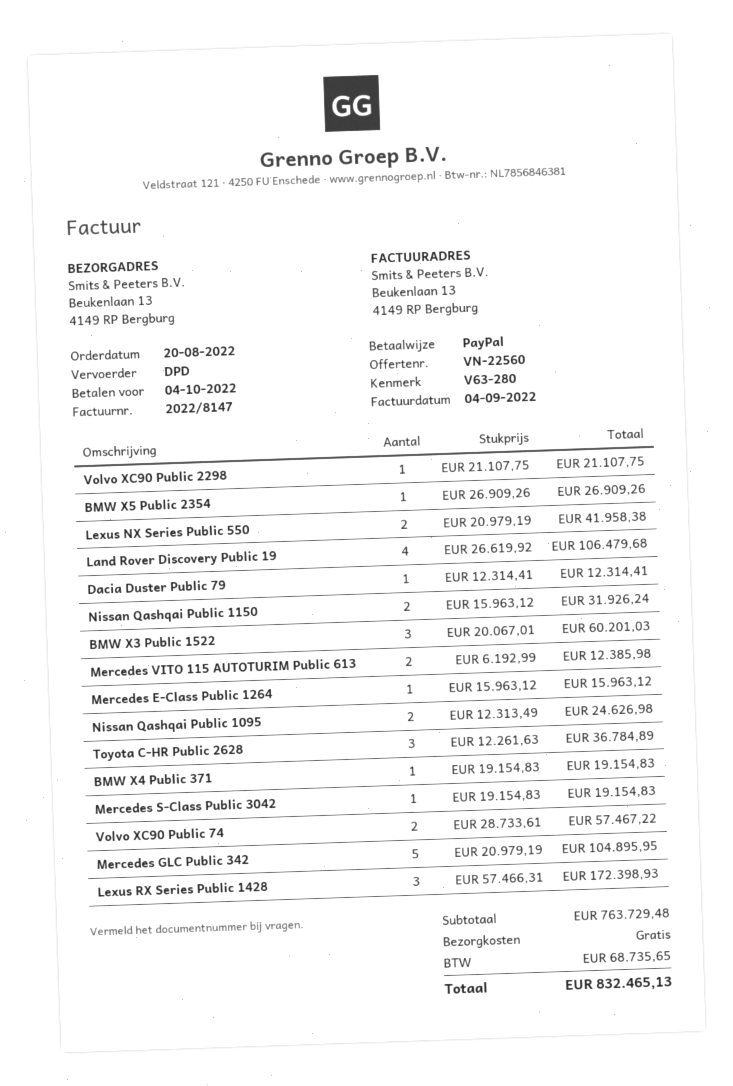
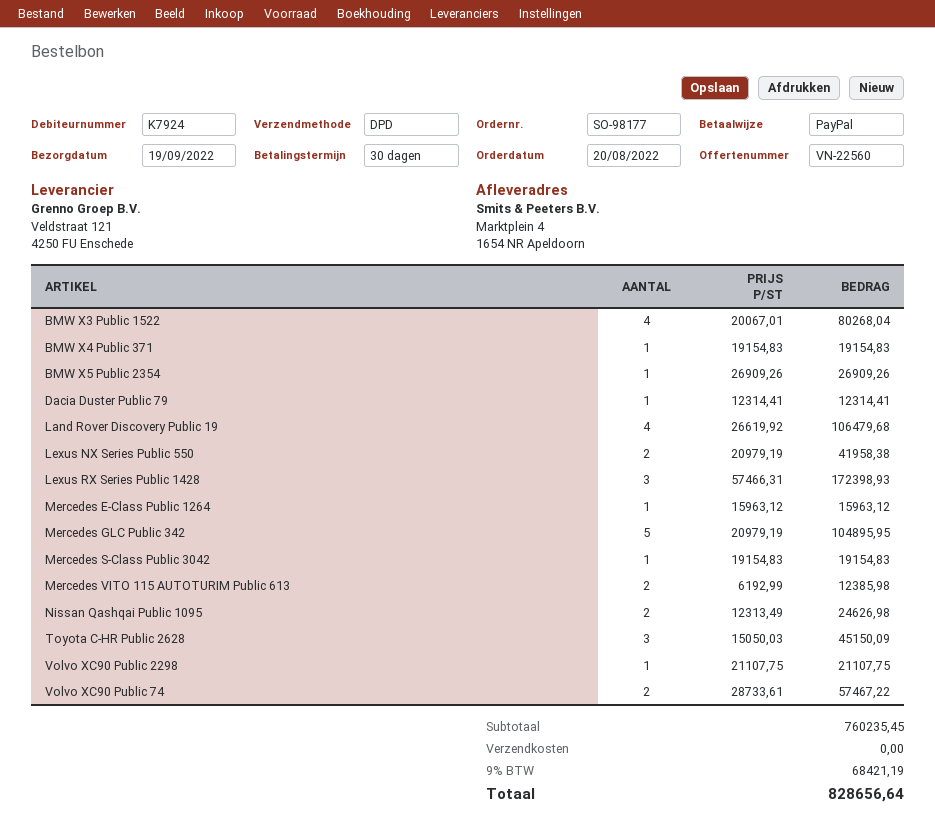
ship to: Beukenlaan 13, 4149 RP Bergburg -> Marktplein 4, 1654 NR Apeldoorn
Nissan Qashqai Public 1150: 2 x 15963.12 = 31926.24 -> none
BMW X3 Public 1522: 3 x 20067.01 = 60201.03 -> 4 x 20067.01 = 80268.04
Toyota C-HR Public 2628: 3 x 12261.63 = 36784.89 -> 3 x 15050.03 = 45150.09
subtotal: 763729.48 -> 760235.45
tax: 68735.65 -> 68421.19
total: 832465.13 -> 828656.64

